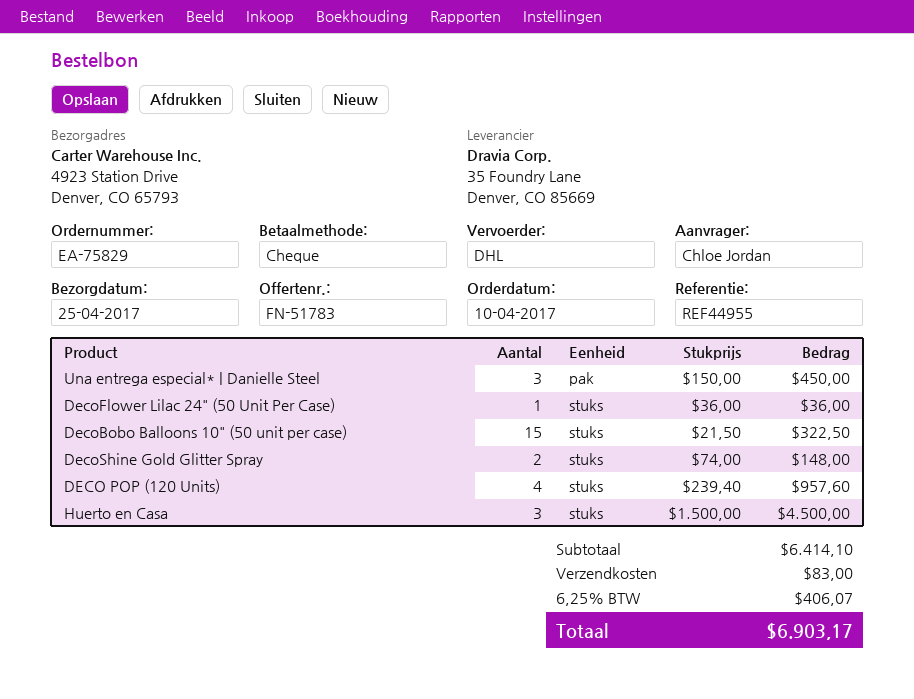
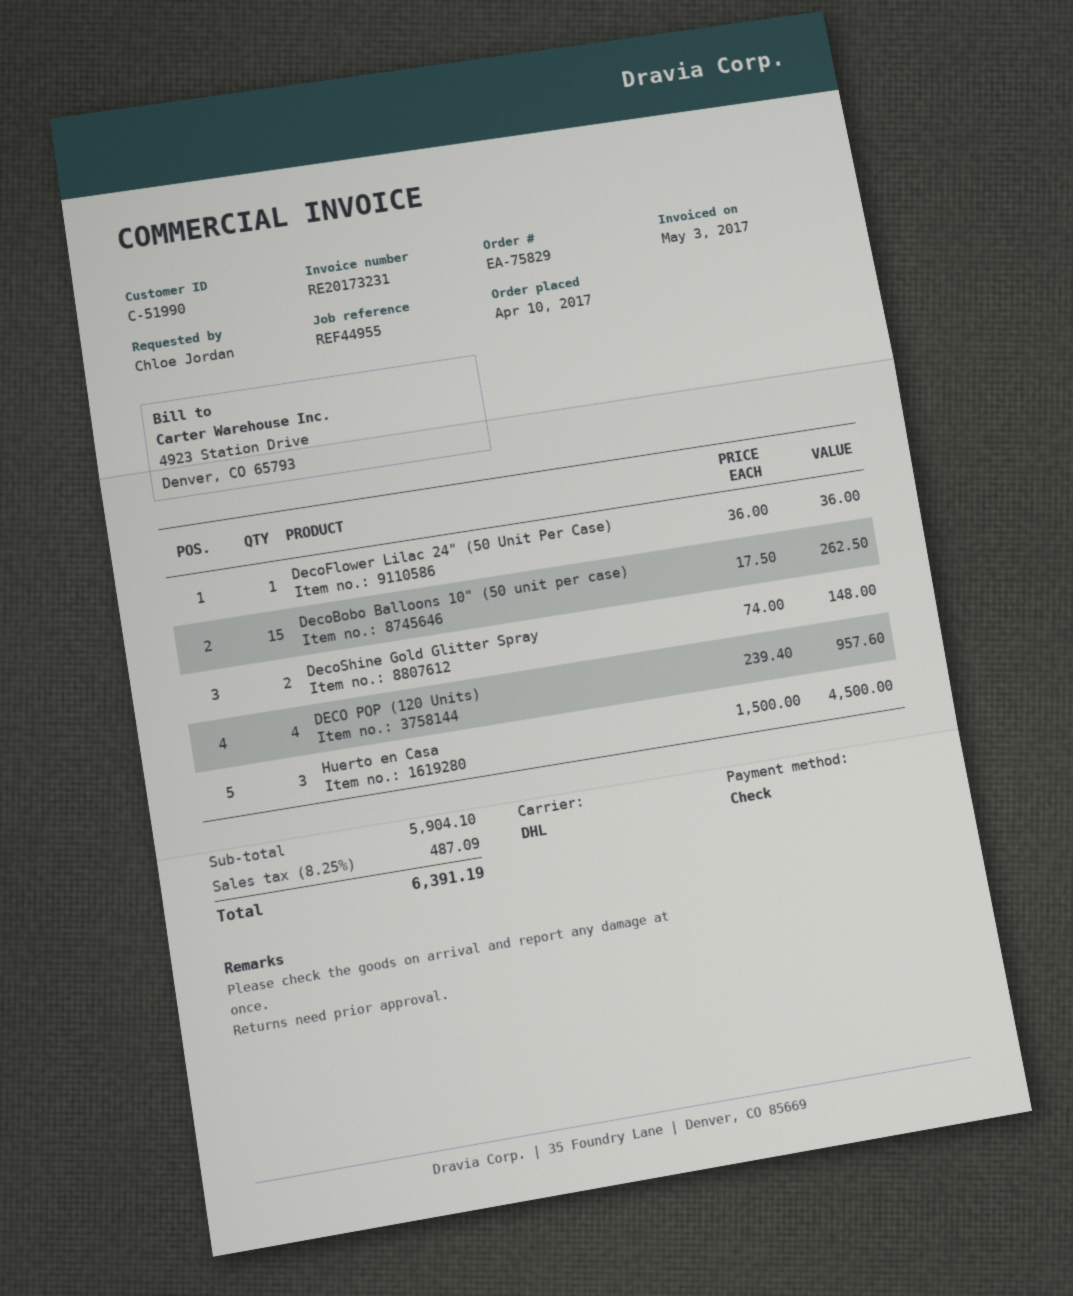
Una entrega especial* | Danielle Steel: 3 x 150.00 = 450.00 -> none
DecoBobo Balloons 10" (50 unit per case): 15 x 21.50 = 322.50 -> 15 x 17.50 = 262.50
subtotal: 6414.10 -> 5904.10
shipping: 83.00 -> none
tax: 6.25% = 406.07 -> 8.25% = 487.09
total: 6903.17 -> 6391.19

